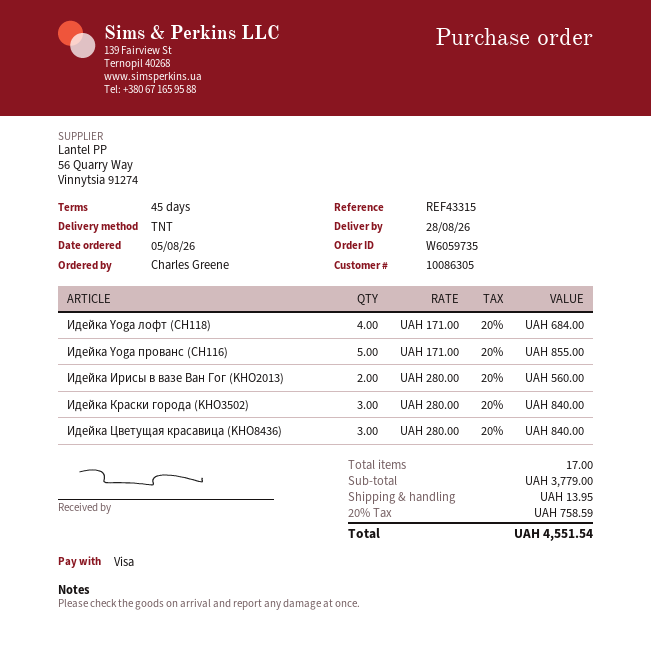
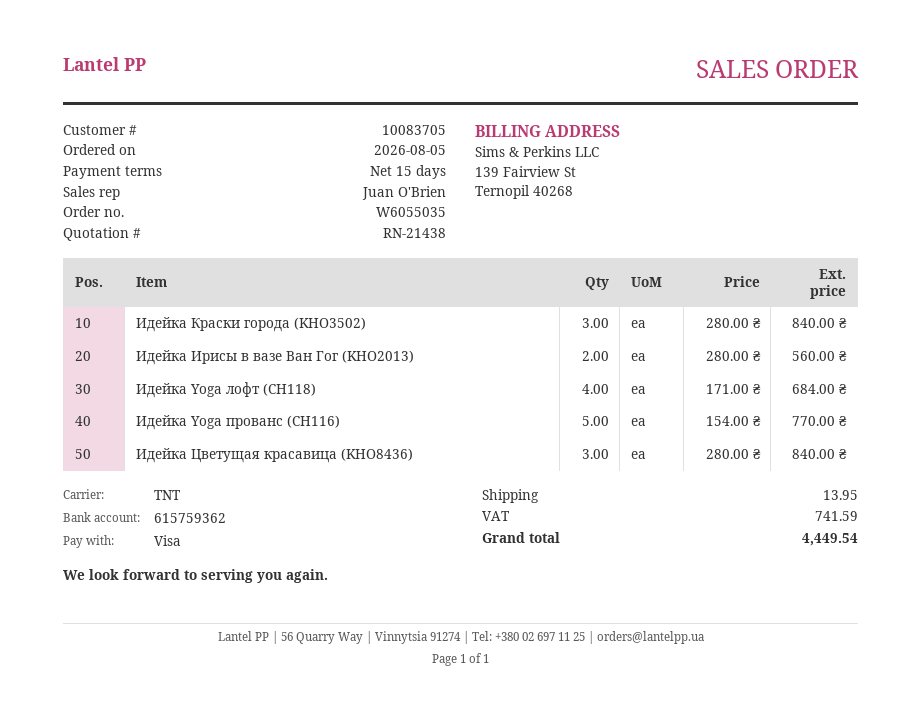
order number: W6059735 -> W6055035
payment terms: 45 days -> 15 days
customer number: 10086305 -> 10083705
Идейка Yoga прованс (CH116): 5 x 171.00 = 855.00 -> 5 x 154.00 = 770.00
tax: 758.59 -> 741.59
total: 4551.54 -> 4449.54

